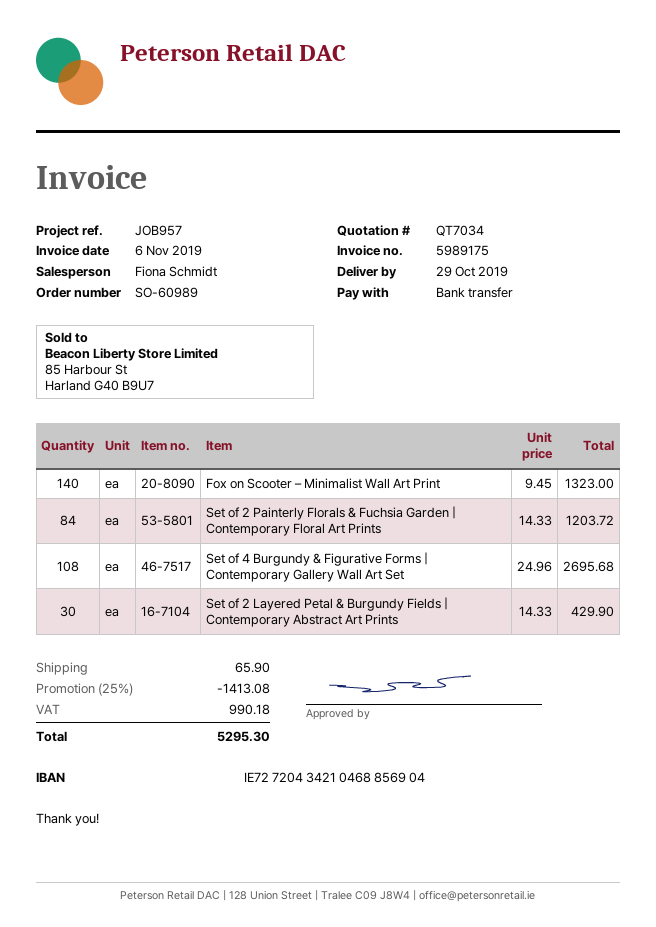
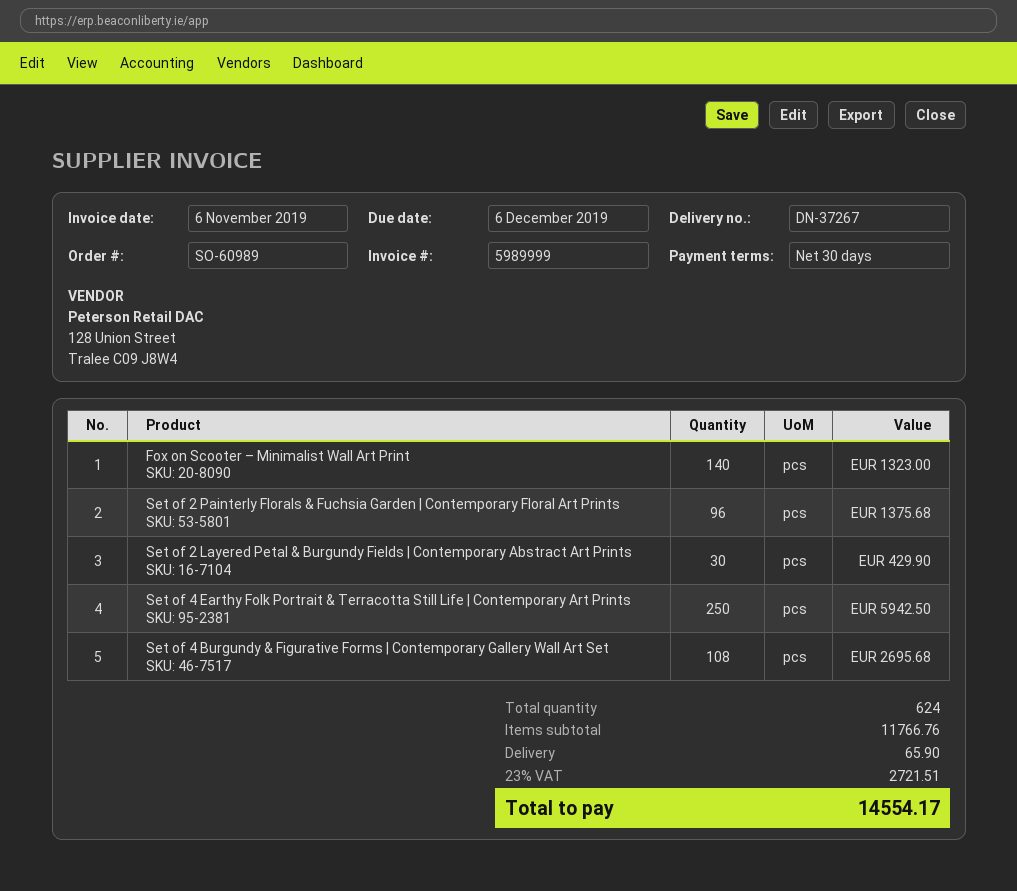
invoice number: 5989175 -> 5989999
Set of 2 Painterly Florals & Fuchsia Garden | Contemporary Floral Art Prints: 84 for 1203.72 -> 96 for 1375.68
Set of 4 Earthy Folk Portrait & Terracotta Still Life | Contemporary Art Prints: none -> 250 for 5942.50
discount: 25% = 1413.08 -> none
tax: 990.18 -> 2721.51
total: 5295.30 -> 14554.17

